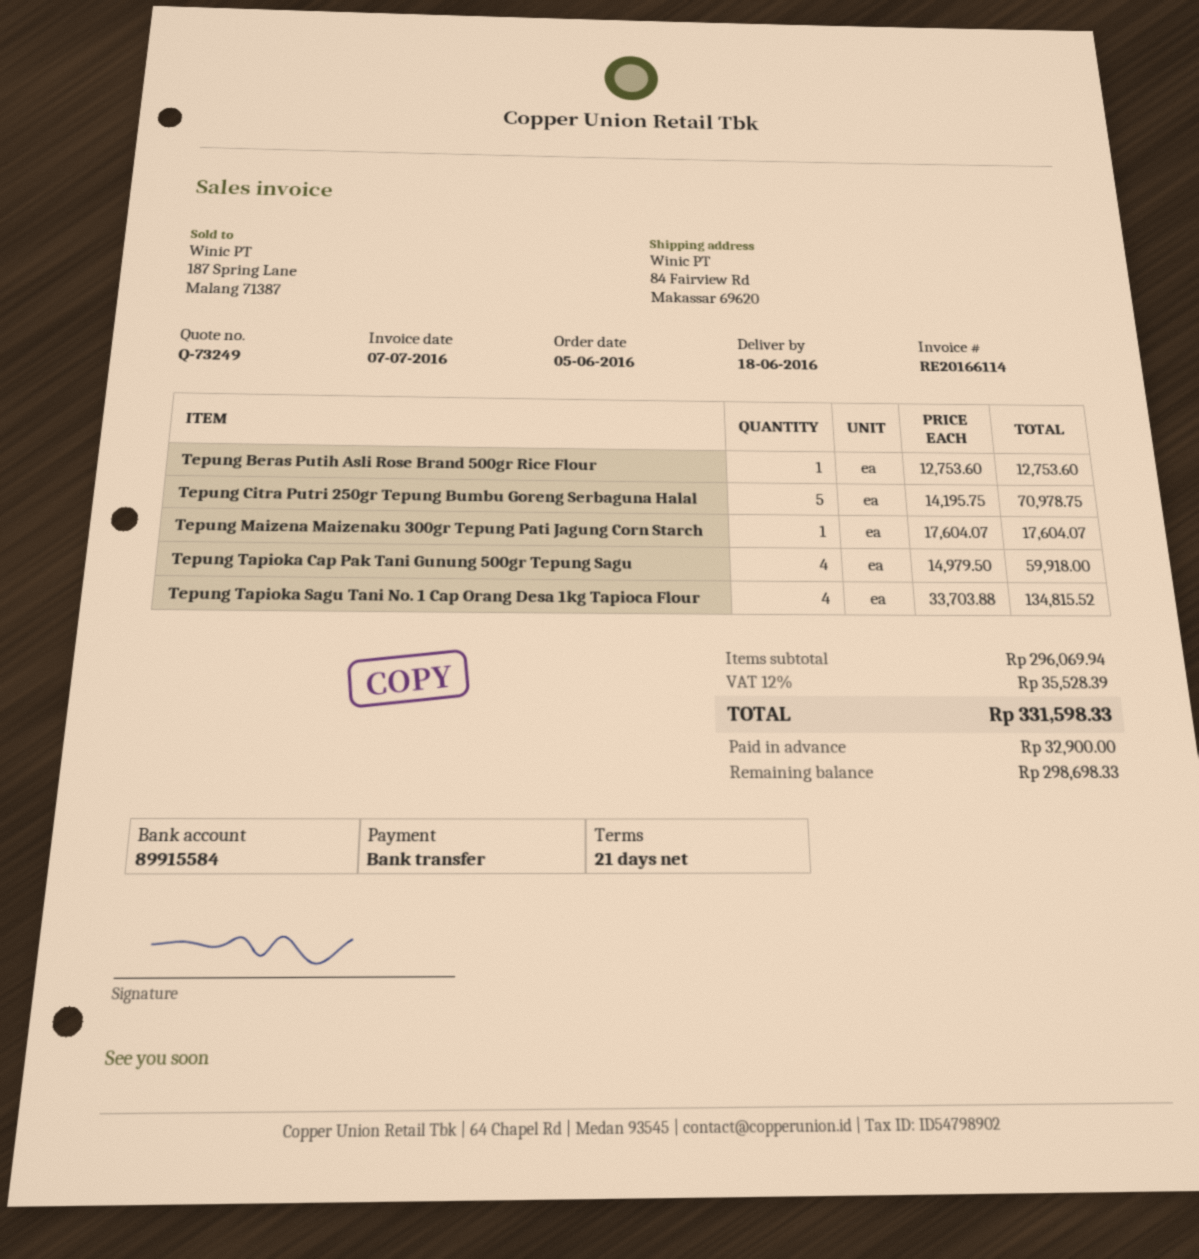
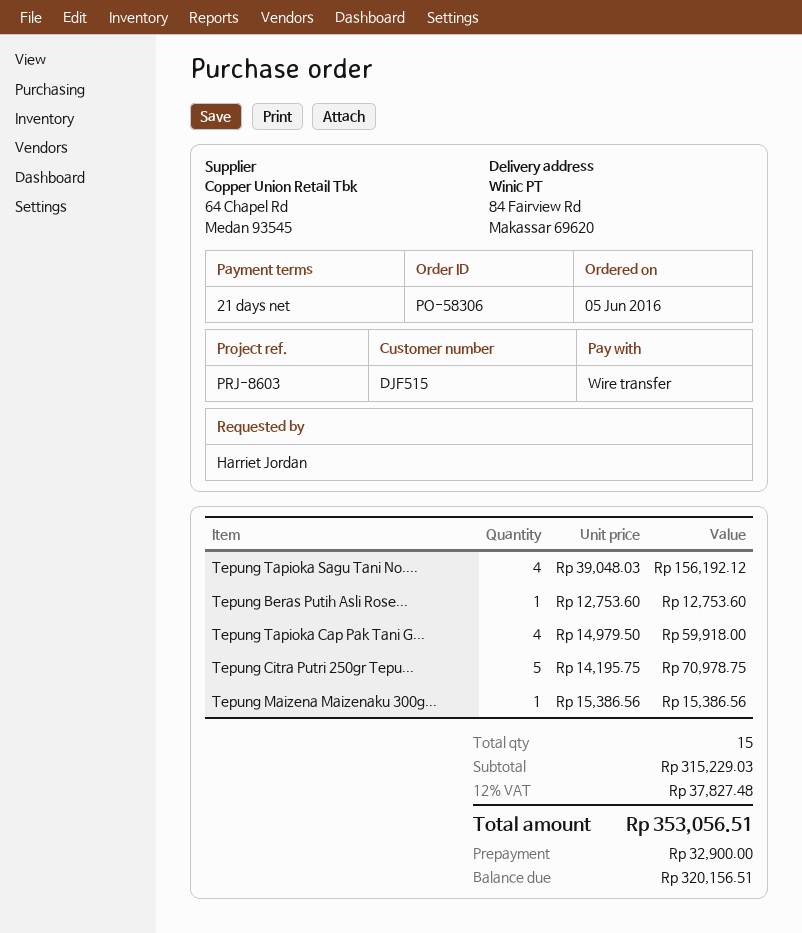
Tepung Maizena Maizenaku 300gr Tepung Pati Jagung Corn Starch: 1 x 17604.07 = 17604.07 -> 1 x 15386.56 = 15386.56
Tepung Tapioka Sagu Tani No. 1 Cap Orang Desa 1kg Tapioca Flour: 4 x 33703.88 = 134815.52 -> 4 x 39048.03 = 156192.12
subtotal: 296069.94 -> 315229.03
tax: 12% = 35528.39 -> 12% = 37827.48
total: 331598.33 -> 353056.51
balance: 298698.33 -> 320156.51

